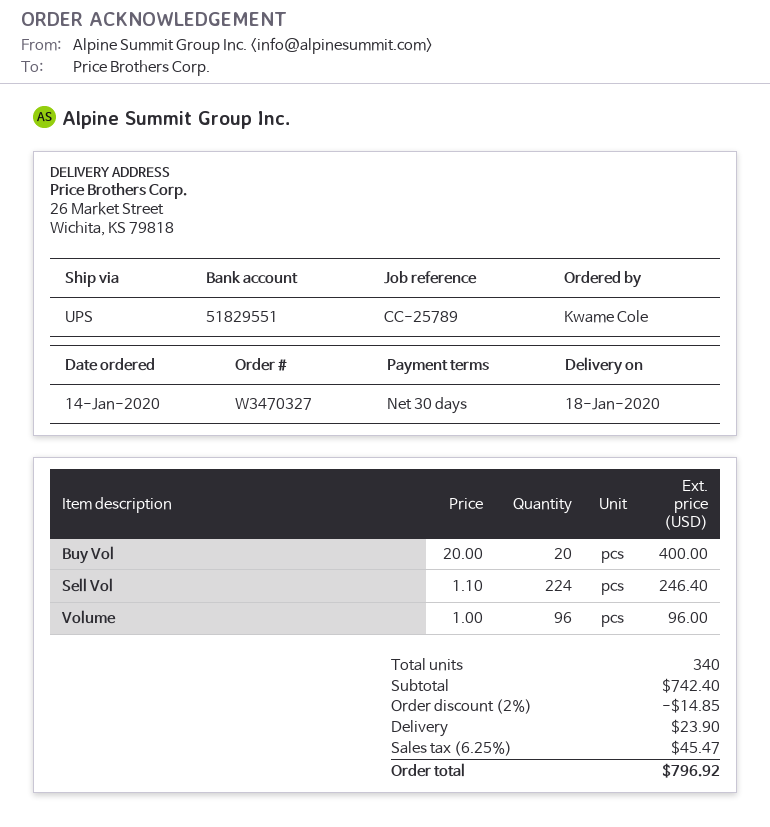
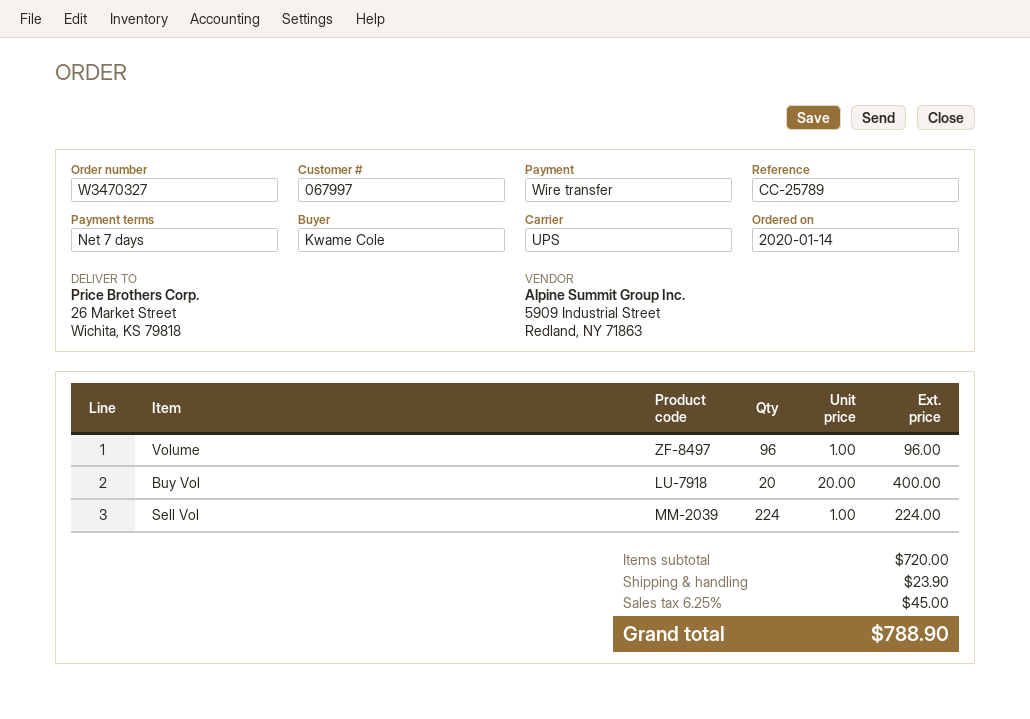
payment terms: 30 days -> 7 days
Sell Vol: 224 x 1.10 = 246.40 -> 224 x 1.00 = 224.00
subtotal: 742.40 -> 720.00
discount: 2% = 14.85 -> none
tax: 6.25% = 45.47 -> 6.25% = 45.00
total: 796.92 -> 788.90

